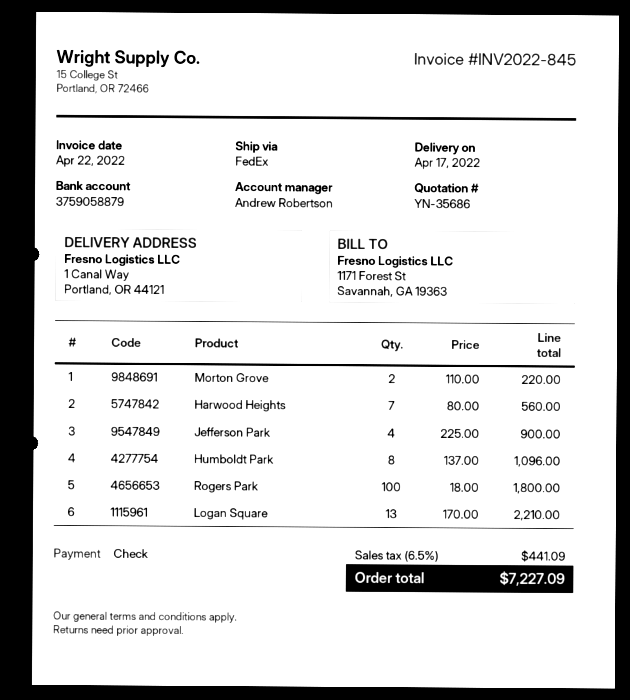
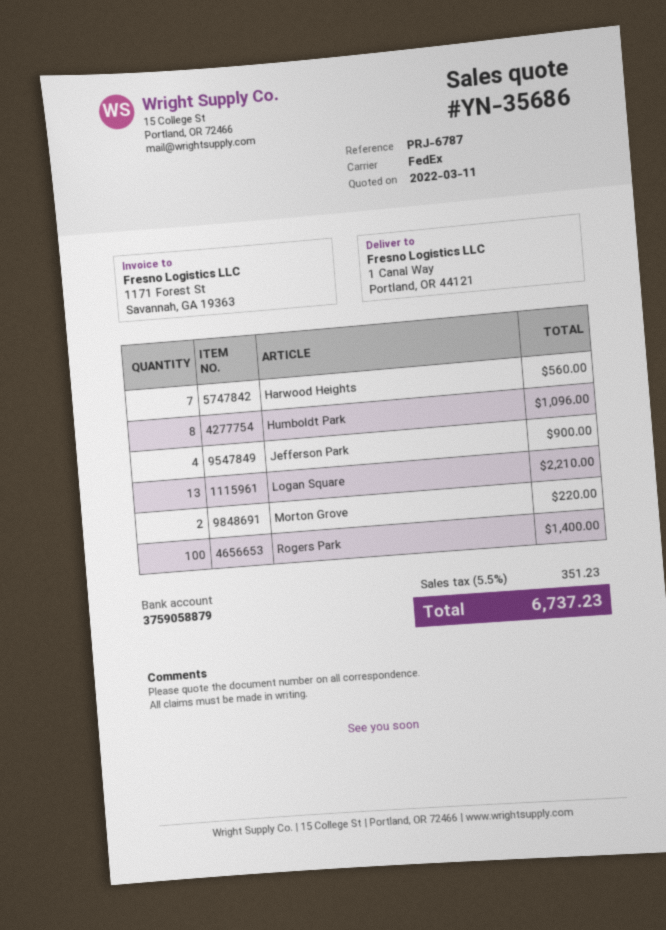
Rogers Park: 100 for 1800.00 -> 100 for 1400.00
tax: 6.5% = 441.09 -> 5.5% = 351.23
total: 7227.09 -> 6737.23

